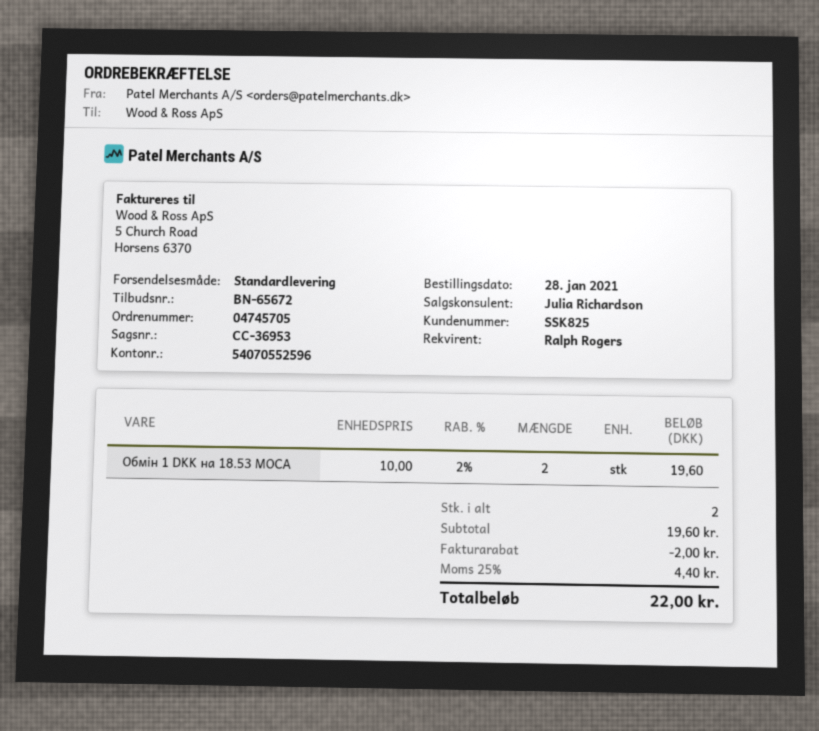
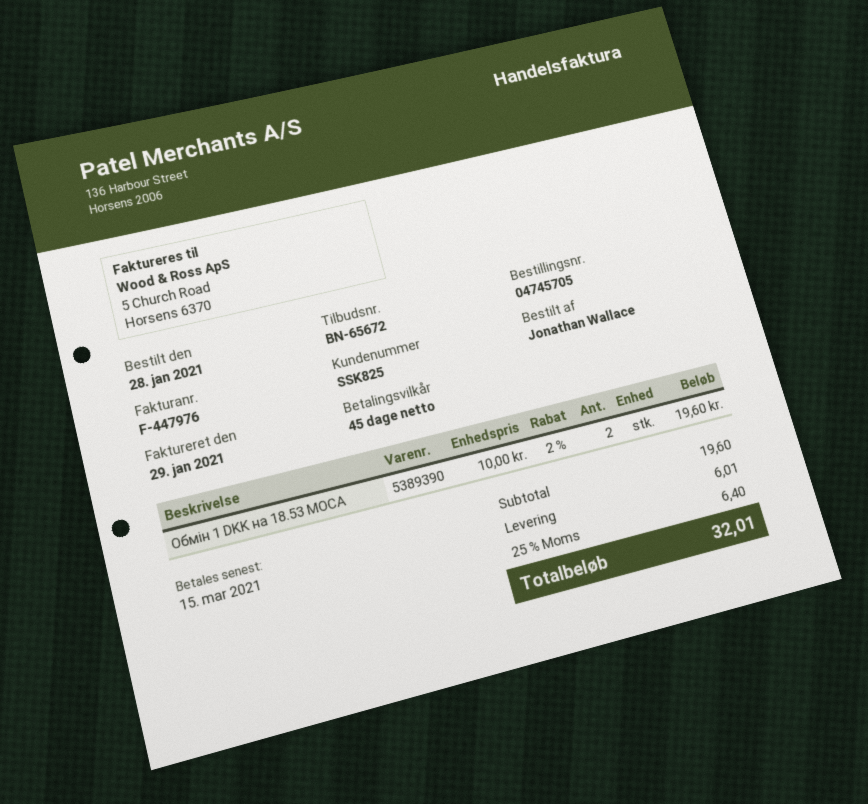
ordered by: Ralph Rogers -> Jonathan Wallace
discount: 2.00 -> none
shipping: none -> 6.01
tax: 25% = 4.40 -> 25% = 6.40
total: 22.00 -> 32.01

